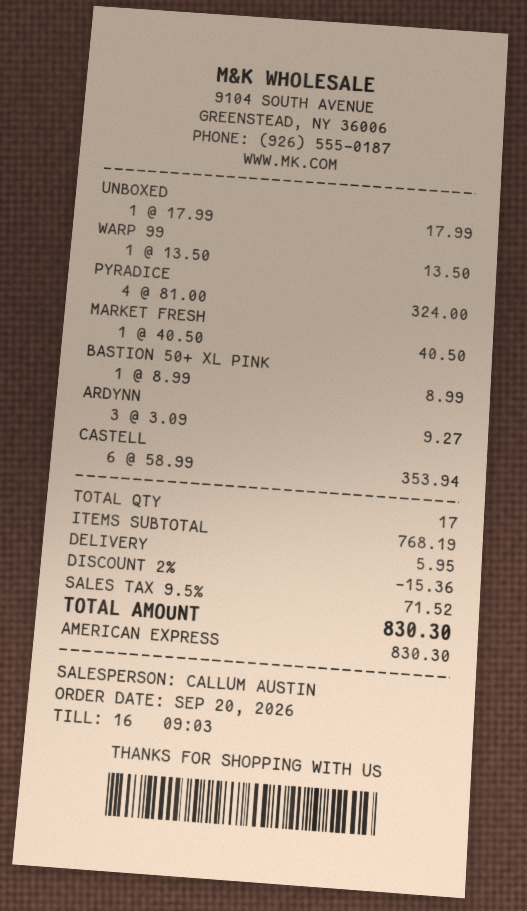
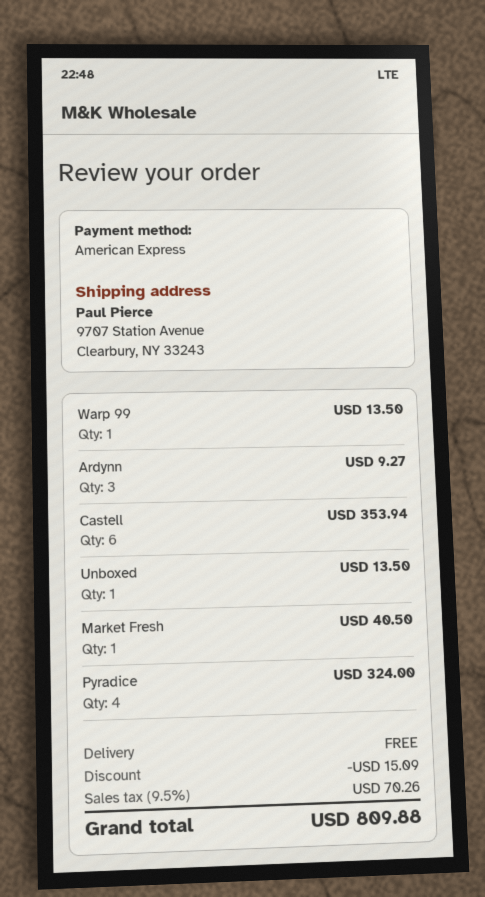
UNBOXED: 1 for 17.99 -> 1 for 13.50
BASTION 50+ XL PINK: 1 for 8.99 -> none
discount: 15.36 -> 15.09
shipping: 5.95 -> 0.00
tax: 9.5% = 71.52 -> 9.5% = 70.26
total: 830.30 -> 809.88

